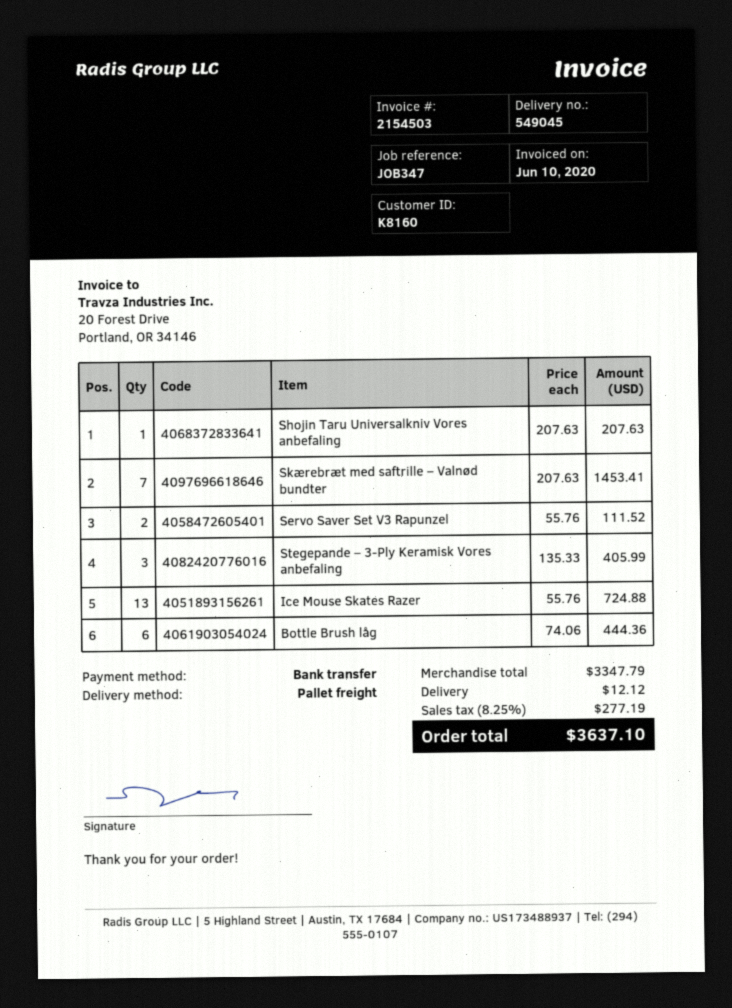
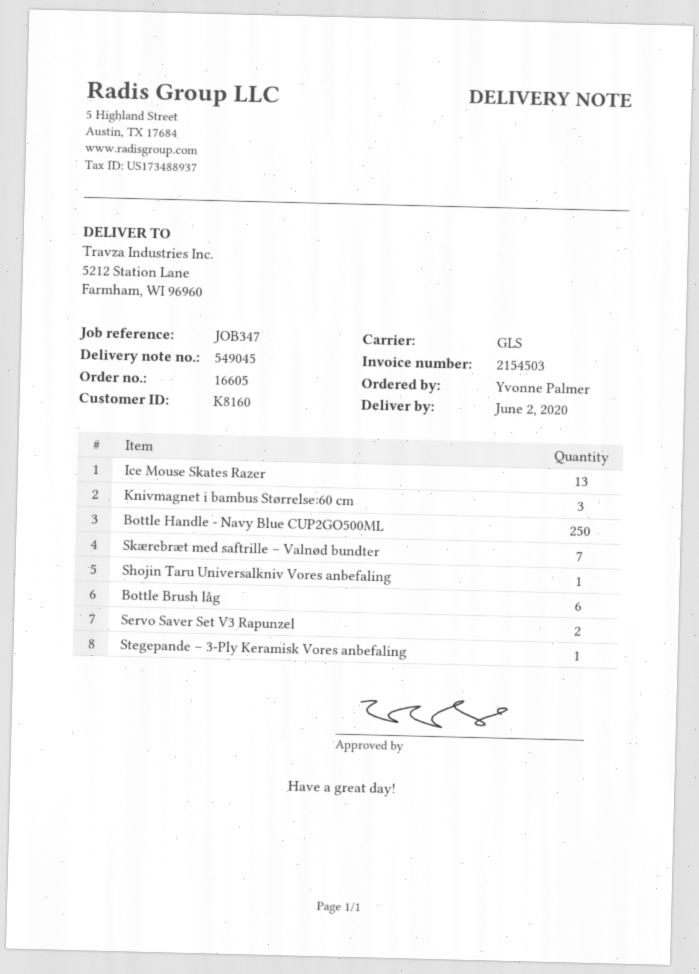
shipping method: pallet freight -> GLS
Stegepande – 3-Ply Keramisk Vores anbefaling: 3 -> 1
Knivmagnet i bambus Størrelse:60 cm: none -> 3
Bottle Handle - Navy Blue CUP2GO500ML: none -> 250

